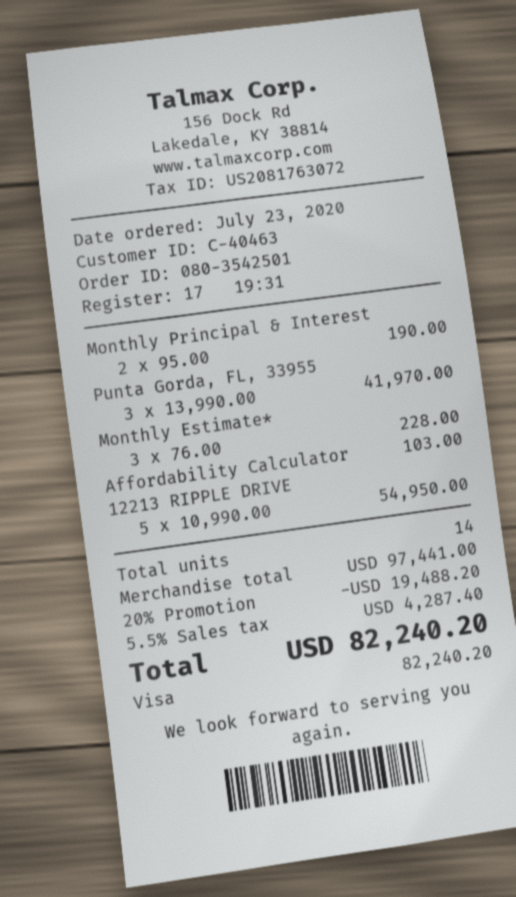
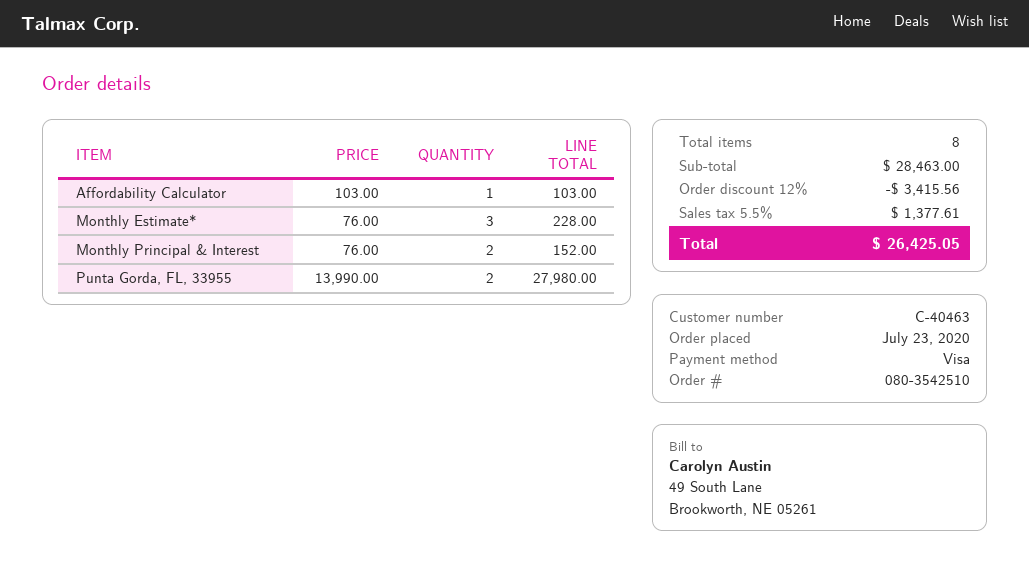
order number: 080-3542501 -> 080-3542510
Monthly Principal & Interest: 2 x 95.00 = 190.00 -> 2 x 76.00 = 152.00
Punta Gorda, FL, 33955: 3 x 13990.00 = 41970.00 -> 2 x 13990.00 = 27980.00
12213 RIPPLE DRIVE: 5 x 10990.00 = 54950.00 -> none
total quantity: 14 -> 8
subtotal: 97441.00 -> 28463.00
discount: 20% = 19488.20 -> 12% = 3415.56
tax: 5.5% = 4287.40 -> 5.5% = 1377.61
total: 82240.20 -> 26425.05

